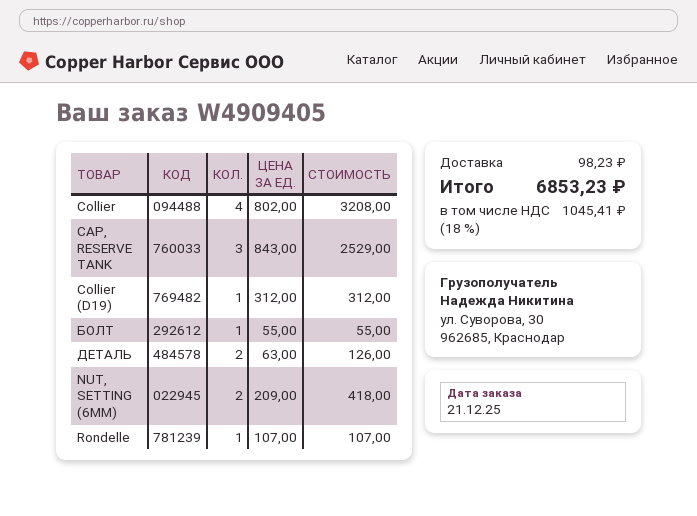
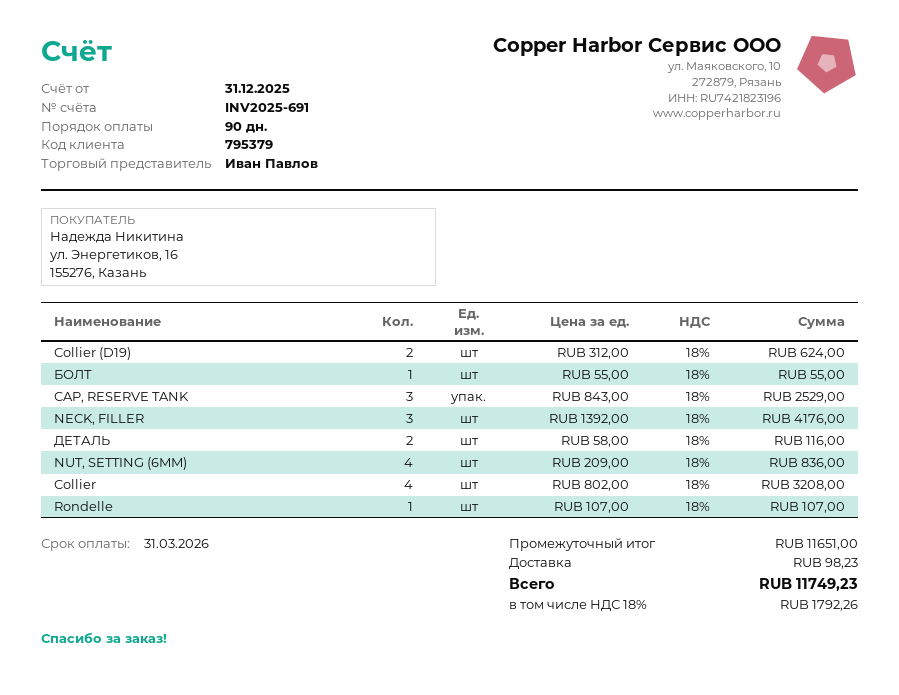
Collier (D19): 1 x 312.00 = 312.00 -> 2 x 312.00 = 624.00
ДЕТАЛЬ: 2 x 63.00 = 126.00 -> 2 x 58.00 = 116.00
NUT, SETTING (6MM): 2 x 209.00 = 418.00 -> 4 x 209.00 = 836.00
NECK, FILLER: none -> 3 x 1392.00 = 4176.00
tax: 18% = 1045.41 -> 18% = 1792.26
total: 6853.23 -> 11749.23

